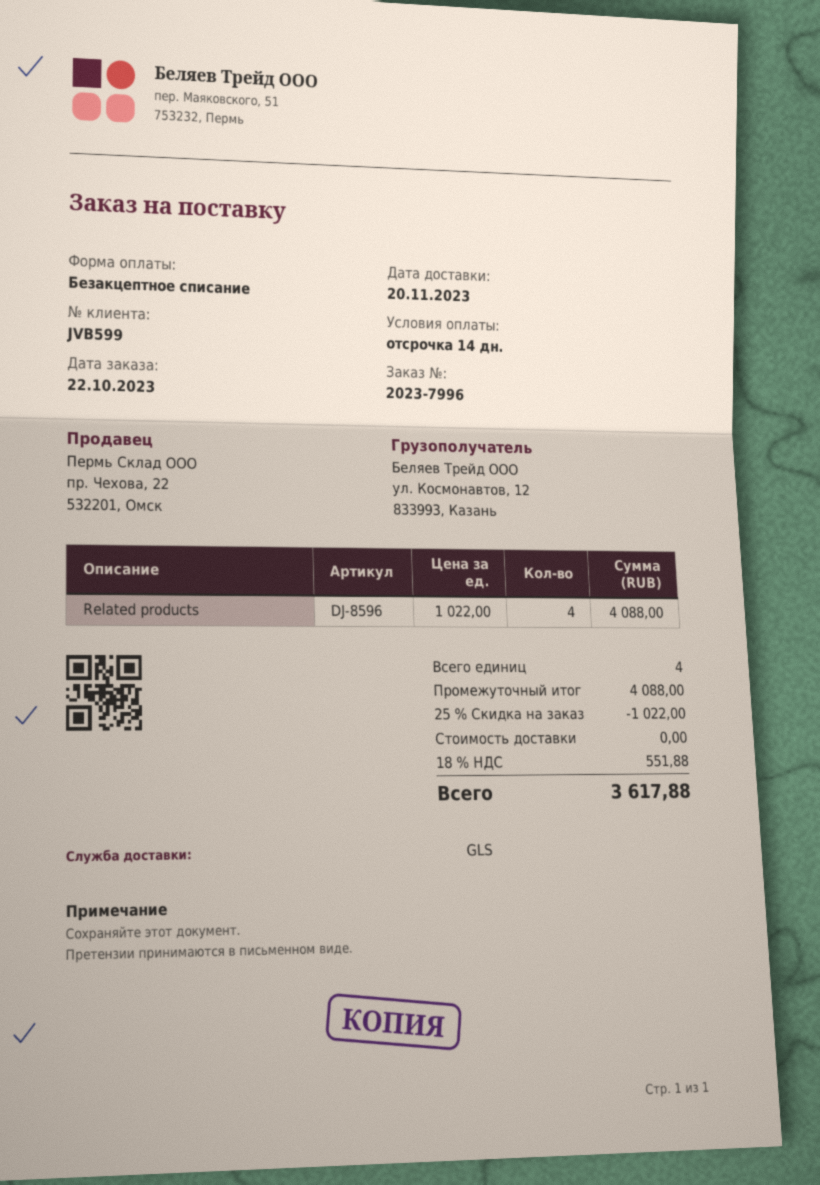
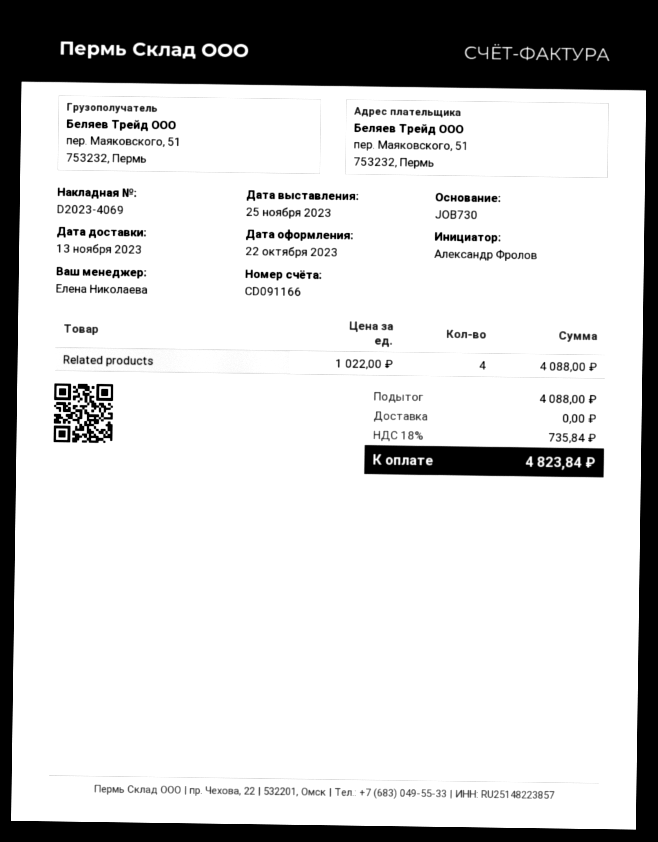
delivery date: 2023-11-20 -> 2023-11-13
ship to: ул. Космонавтов, 12, 833993, Казань -> пер. Маяковского, 51, 753232, Пермь
discount: 25% = 1022.00 -> none
tax: 18% = 551.88 -> 18% = 735.84
total: 3617.88 -> 4823.84

